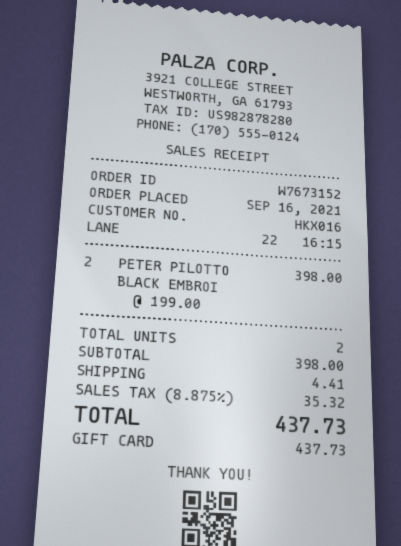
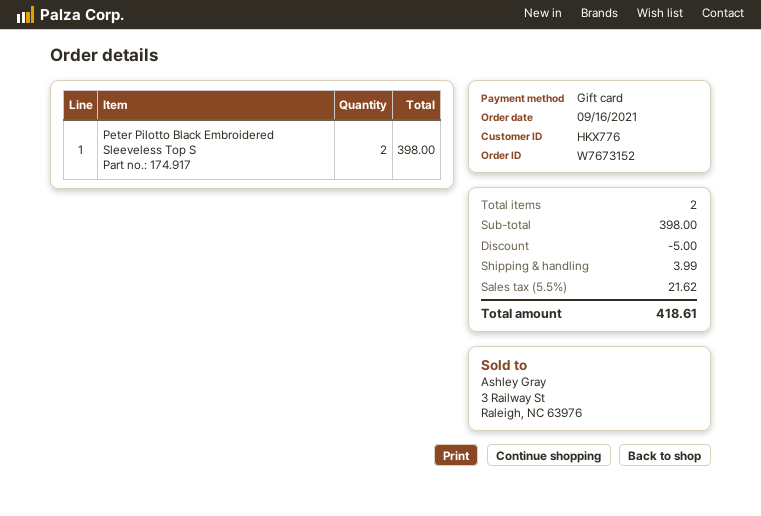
customer number: HKX016 -> HKX776
discount: none -> 5.00
shipping: 4.41 -> 3.99
tax: 8.875% = 35.32 -> 5.5% = 21.62
total: 437.73 -> 418.61

